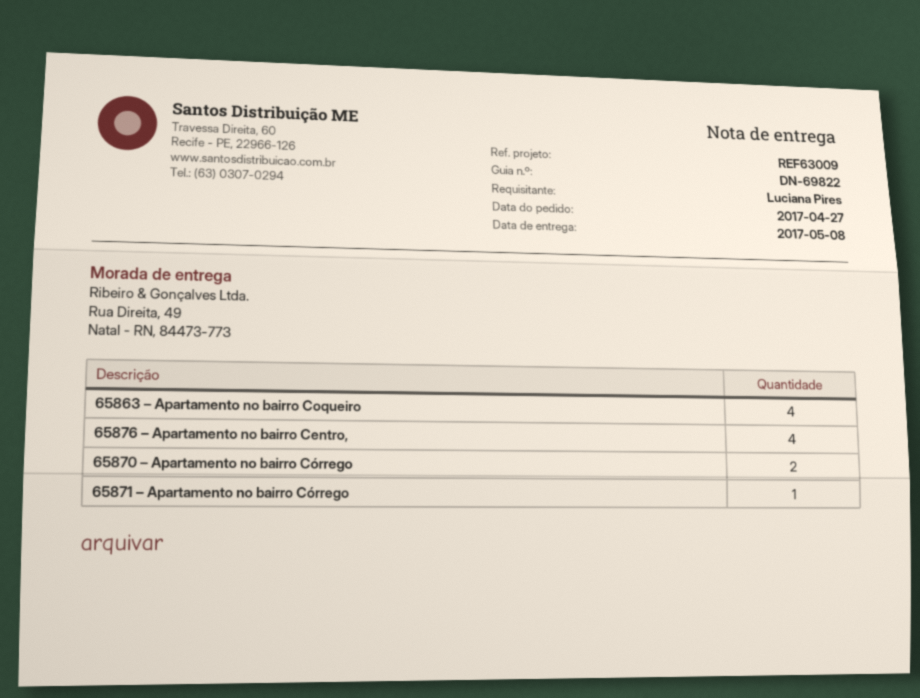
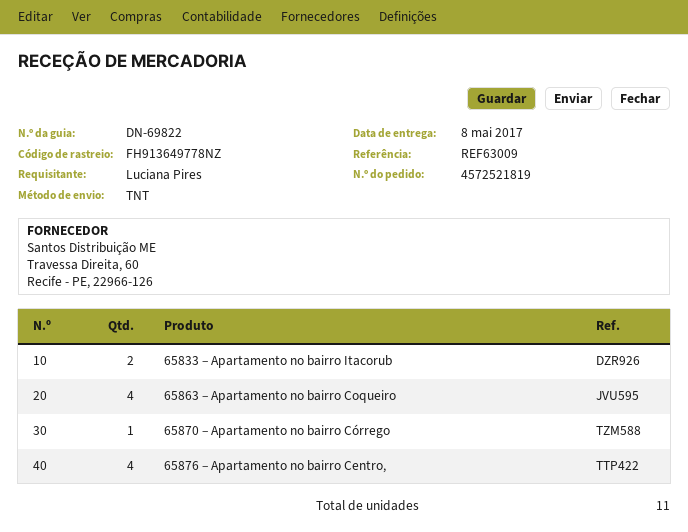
65870 – Apartamento no bairro Córrego: 2 -> 1
65871 – Apartamento no bairro Córrego: 1 -> none
65833 – Apartamento no bairro Itacorub: none -> 2

